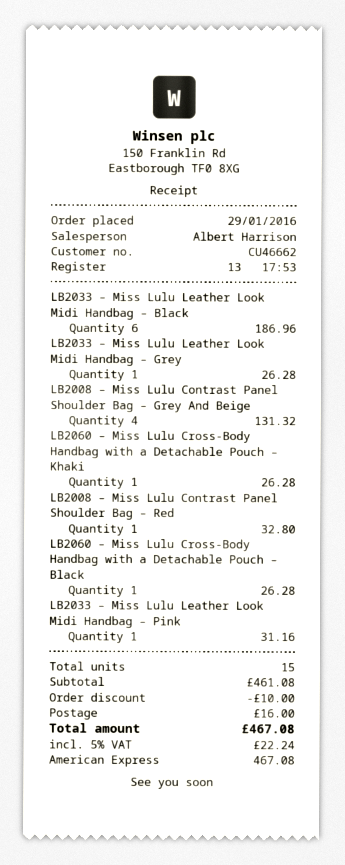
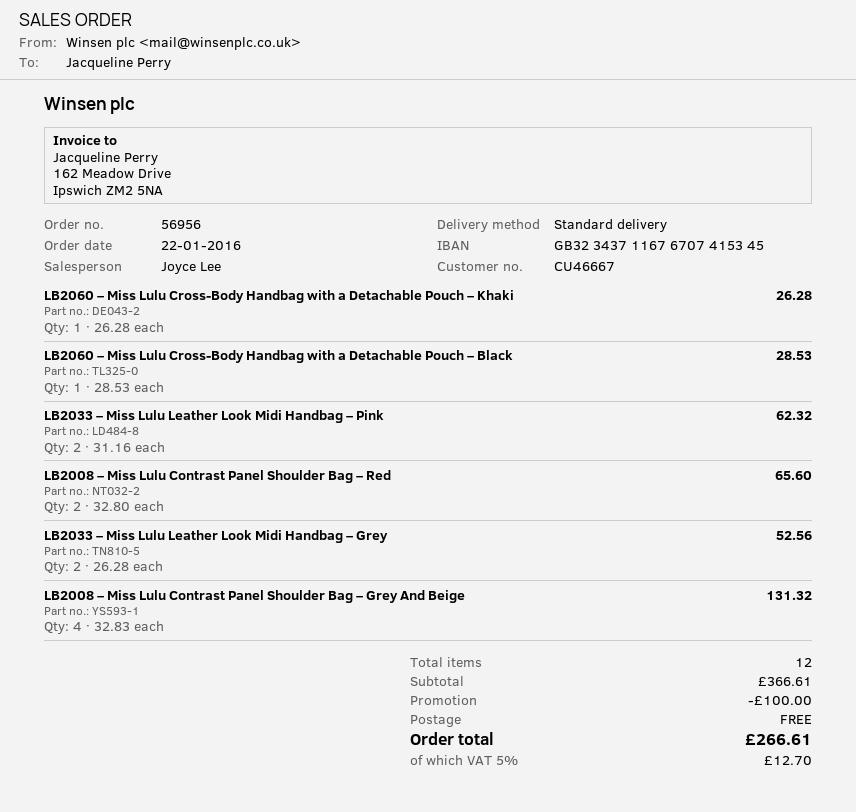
order date: 2016-01-29 -> 2016-01-22
customer number: CU46662 -> CU46667
sales rep: Albert Harrison -> Joyce Lee
LB2033 – Miss Lulu Leather Look Midi Handbag – Black: 6 for 186.96 -> none
LB2033 – Miss Lulu Leather Look Midi Handbag – Grey: 1 for 26.28 -> 2 for 52.56
LB2008 – Miss Lulu Contrast Panel Shoulder Bag – Red: 1 for 32.80 -> 2 for 65.60
LB2060 – Miss Lulu Cross-Body Handbag with a Detachable Pouch – Black: 1 for 26.28 -> 1 for 28.53
LB2033 – Miss Lulu Leather Look Midi Handbag – Pink: 1 for 31.16 -> 2 for 62.32
total quantity: 15 -> 12
subtotal: 461.08 -> 366.61
discount: 10.00 -> 100.00
shipping: 16.00 -> 0.00
tax: 5% = 22.24 -> 5% = 12.70
total: 467.08 -> 266.61

